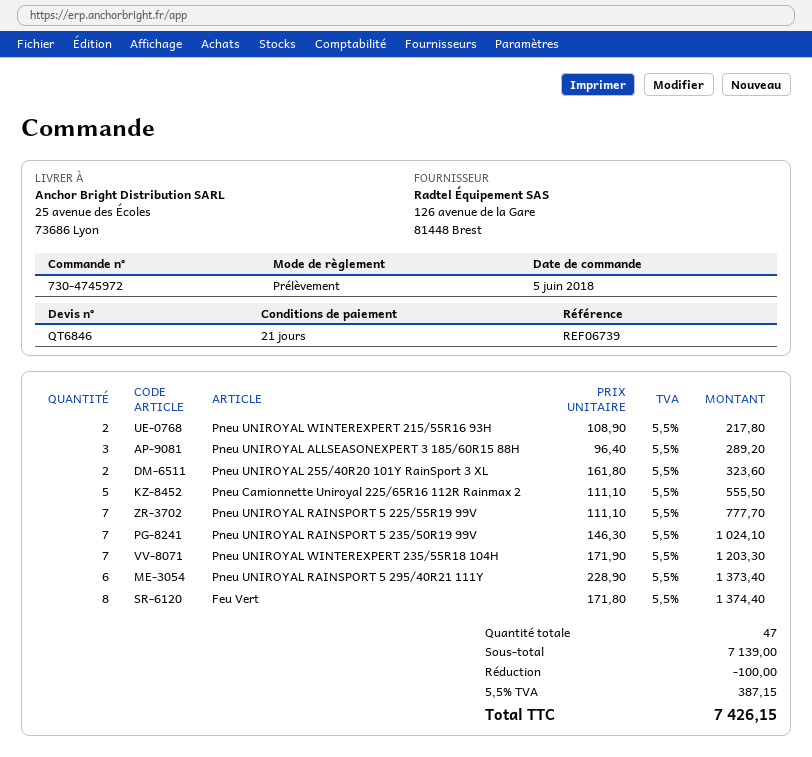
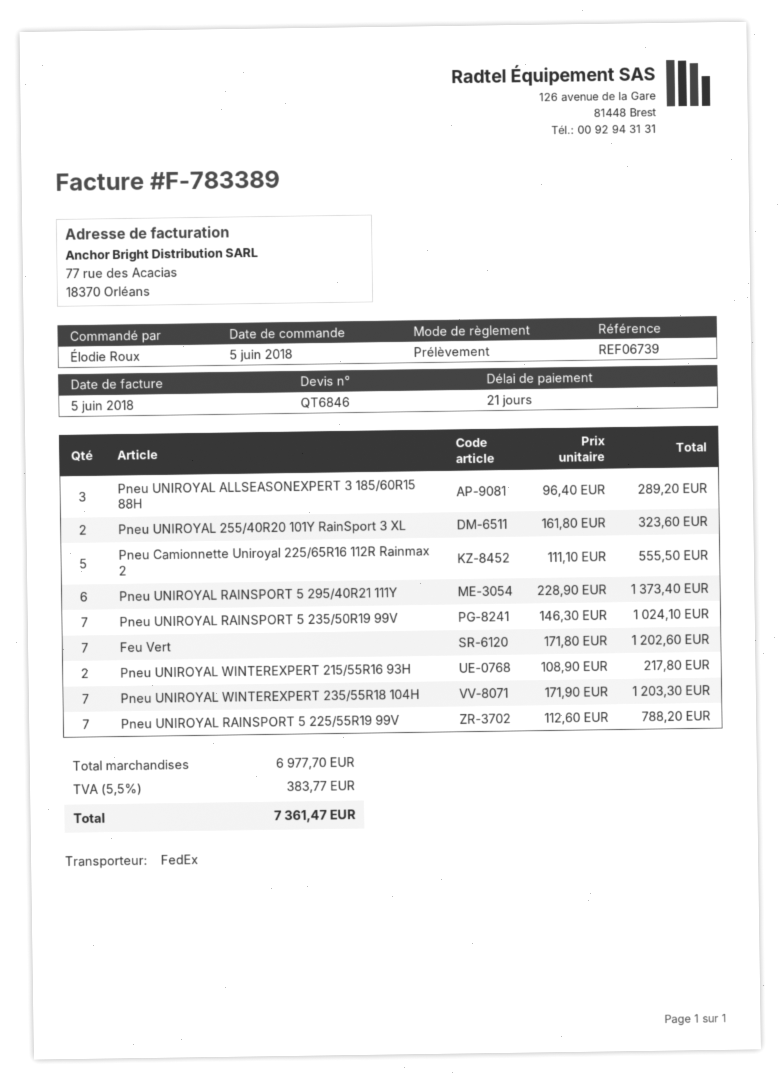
Pneu UNIROYAL RAINSPORT 5 225/55R19 99V: 7 x 111.10 = 777.70 -> 7 x 112.60 = 788.20
Feu Vert: 8 x 171.80 = 1374.40 -> 7 x 171.80 = 1202.60
subtotal: 7139.00 -> 6977.70
discount: 100.00 -> none
tax: 5.5% = 387.15 -> 5.5% = 383.77
total: 7426.15 -> 7361.47

